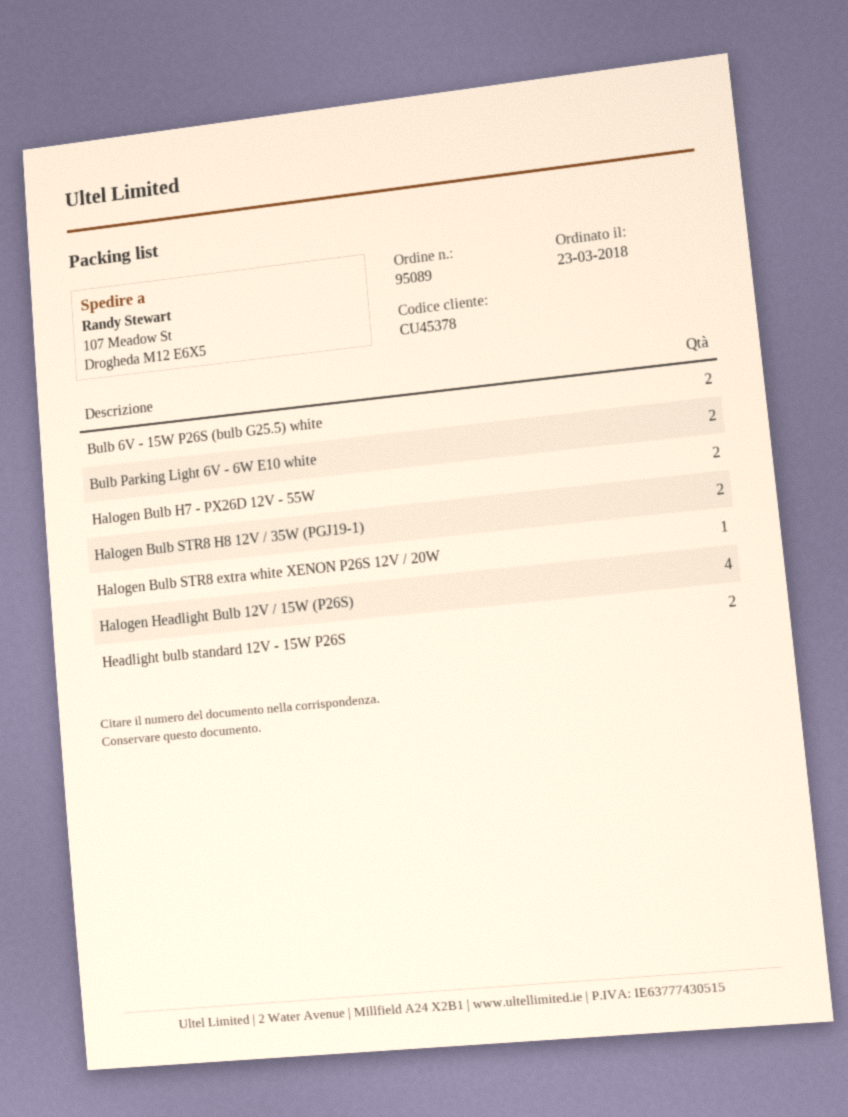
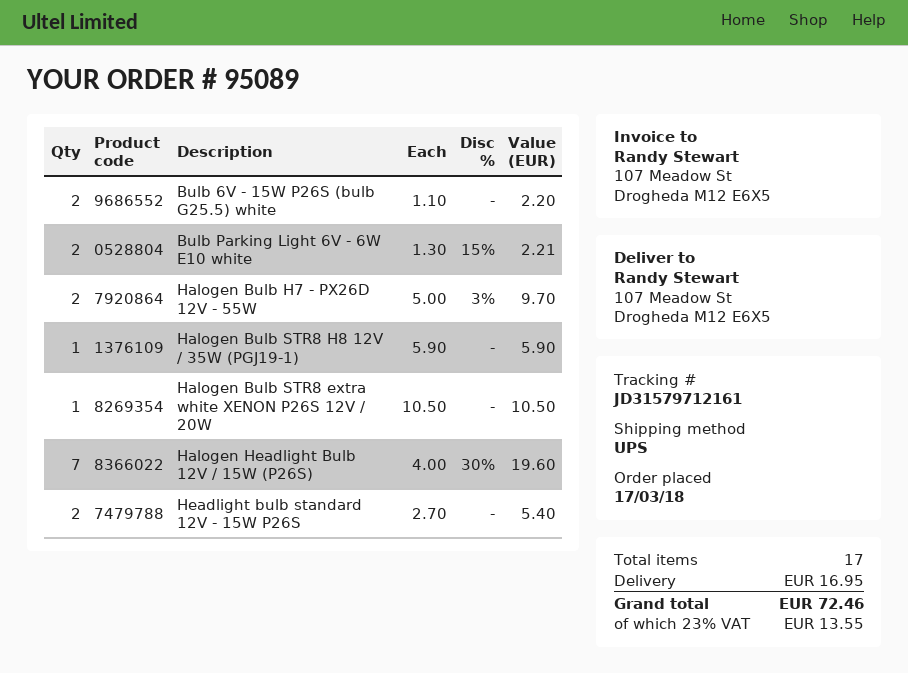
order date: 2018-03-23 -> 2018-03-17
Halogen Bulb STR8 H8 12V / 35W (PGJ19-1): 2 -> 1
Halogen Headlight Bulb 12V / 15W (P26S): 4 -> 7

